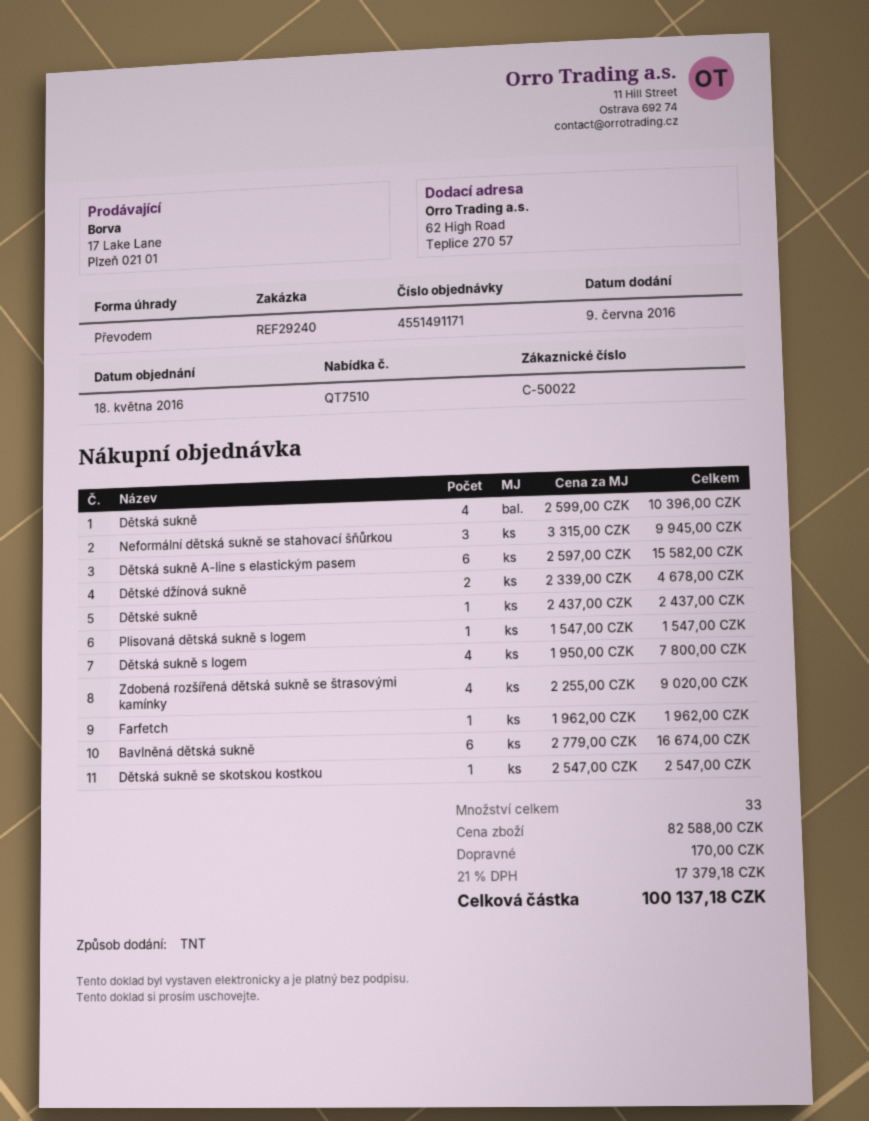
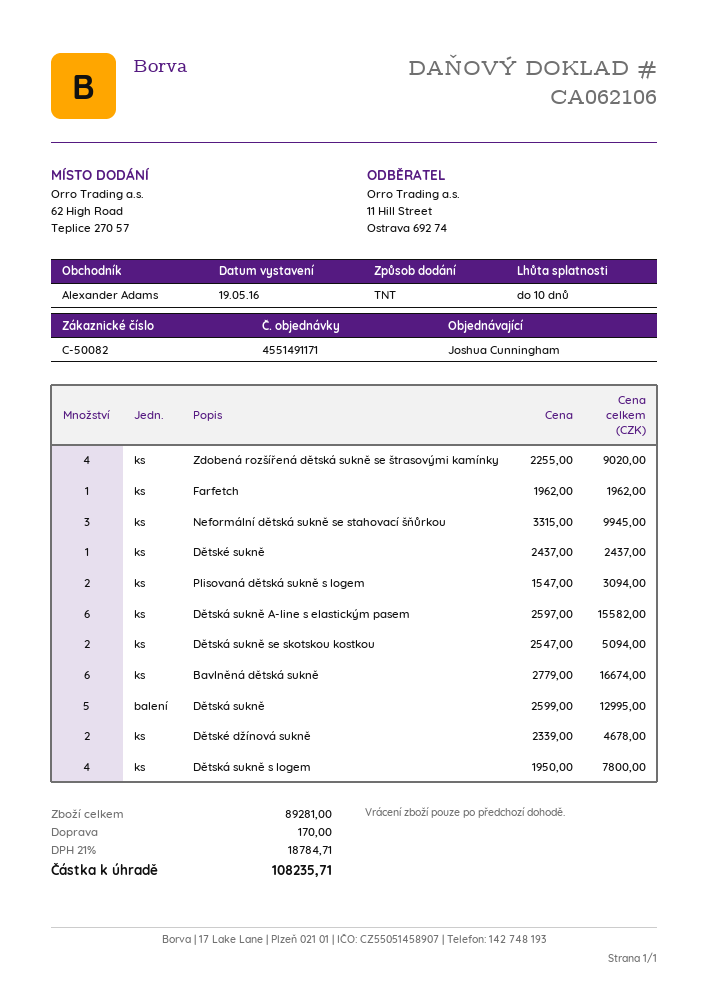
customer number: C-50022 -> C-50082
Dětská sukně: 4 x 2599.00 = 10396.00 -> 5 x 2599.00 = 12995.00
Plisovaná dětská sukně s logem: 1 x 1547.00 = 1547.00 -> 2 x 1547.00 = 3094.00
Dětská sukně se skotskou kostkou: 1 x 2547.00 = 2547.00 -> 2 x 2547.00 = 5094.00
subtotal: 82588.00 -> 89281.00
tax: 21% = 17379.18 -> 21% = 18784.71
total: 100137.18 -> 108235.71

